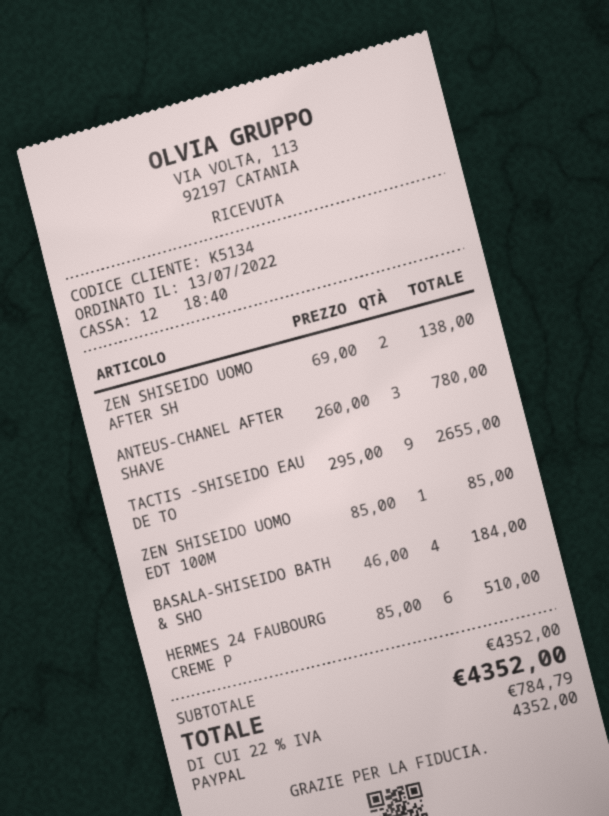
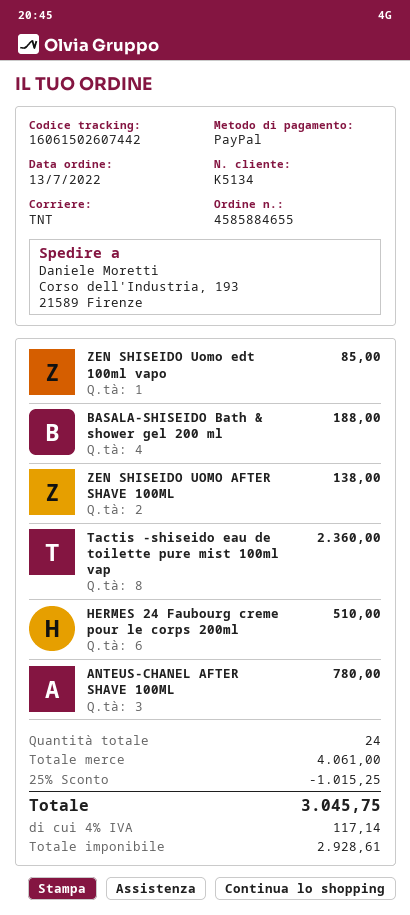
TACTIS -SHISEIDO EAU DE TO: 9 for 2655.00 -> 8 for 2360.00
BASALA-SHISEIDO BATH & SHO: 4 for 184.00 -> 4 for 188.00
subtotal: 4352.00 -> 4061.00
discount: none -> 25% = 1015.25
tax: 22% = 784.79 -> 4% = 117.14
total: 4352.00 -> 3045.75

